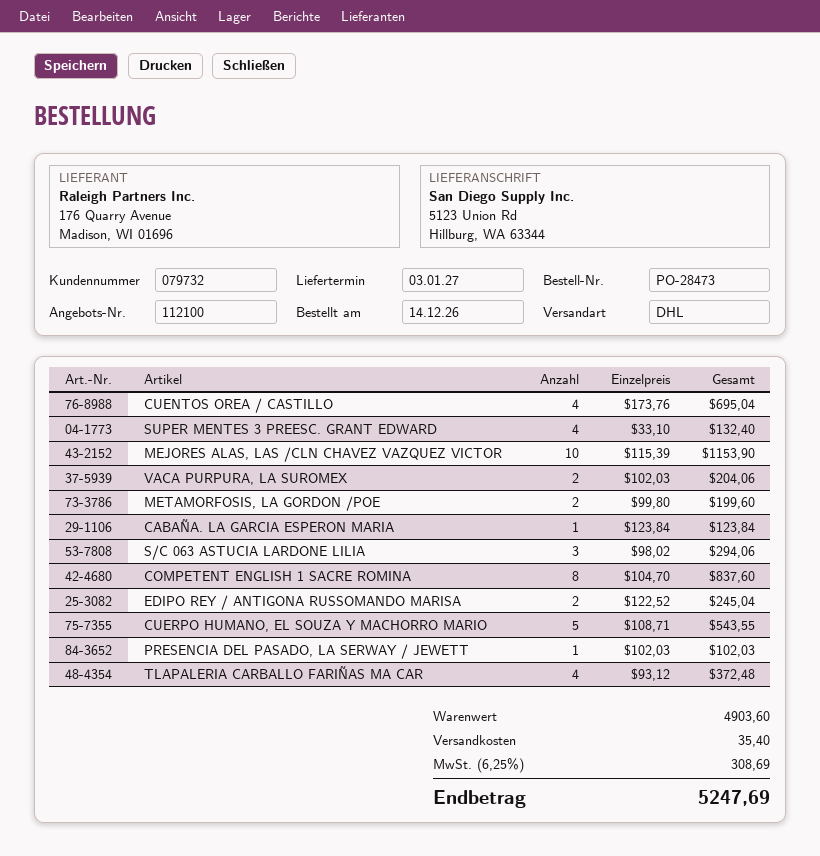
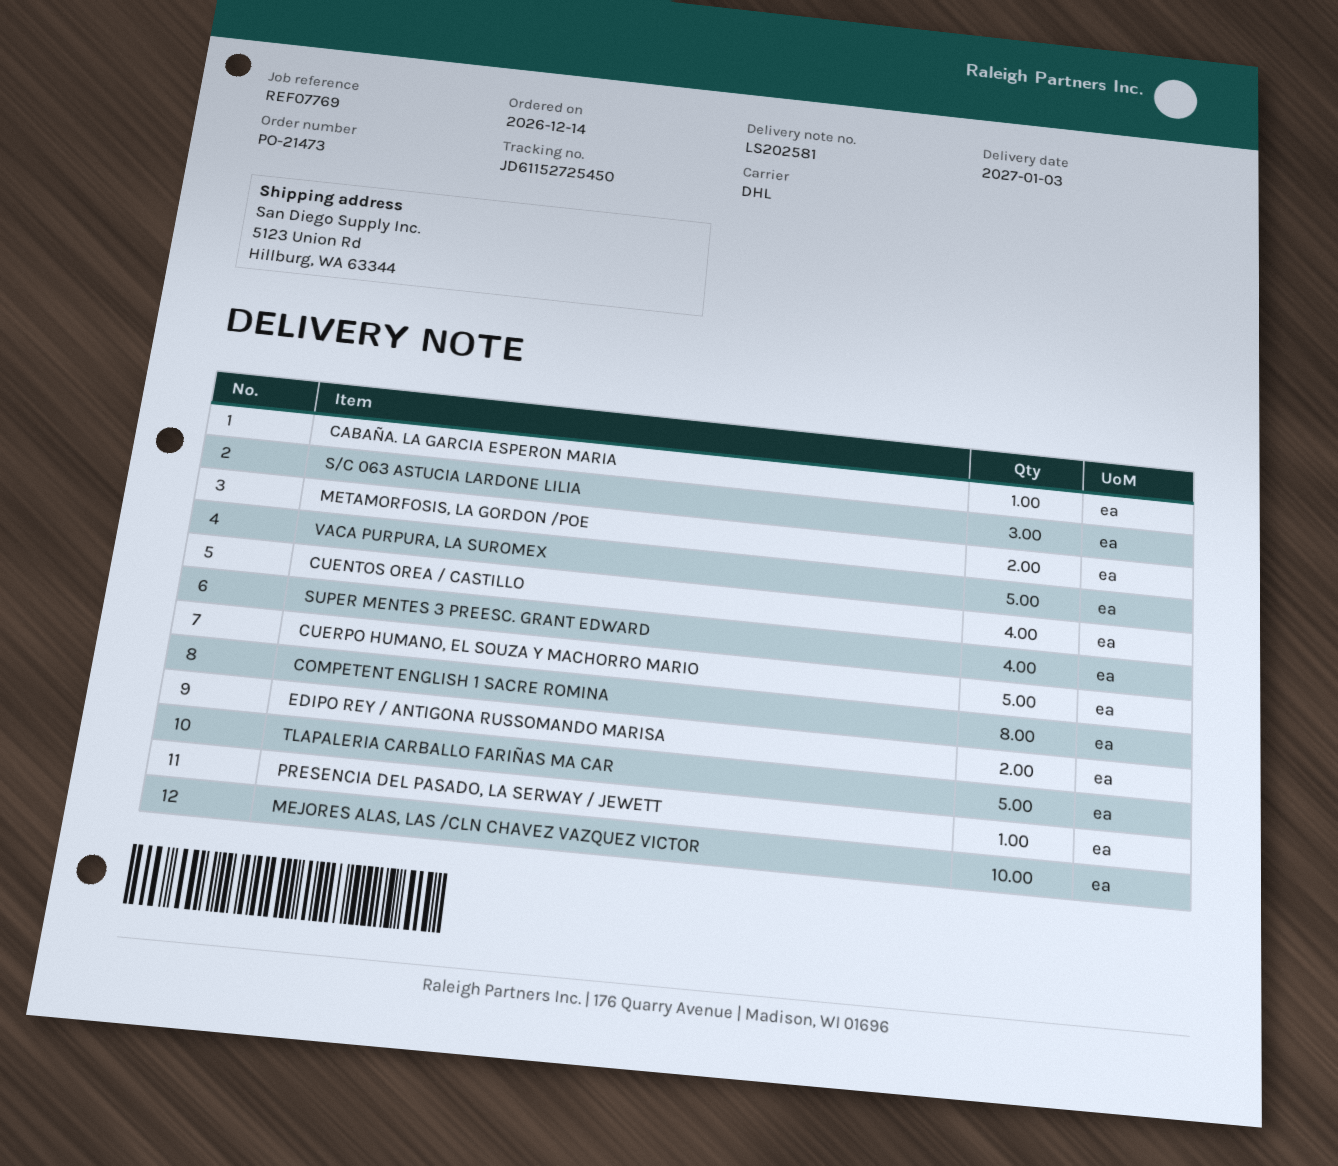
order number: PO-28473 -> PO-21473
VACA PURPURA, LA SUROMEX: 2 -> 5
TLAPALERIA CARBALLO FARIÑAS MA CAR: 4 -> 5

